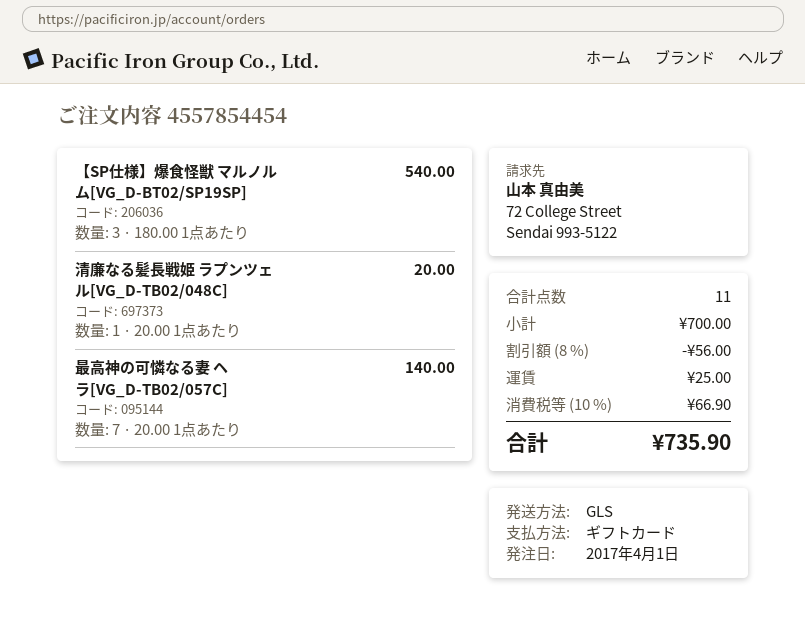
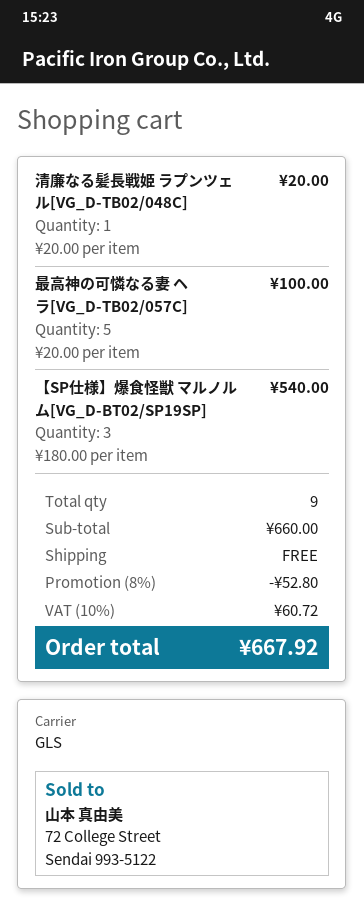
最高神の可憐なる妻 ヘラ[VG_D-TB02/057C]: 7 x 20.00 = 140.00 -> 5 x 20.00 = 100.00
total quantity: 11 -> 9
subtotal: 700.00 -> 660.00
discount: 8% = 56.00 -> 8% = 52.80
shipping: 25.00 -> 0.00
tax: 10% = 66.90 -> 10% = 60.72
total: 735.90 -> 667.92

